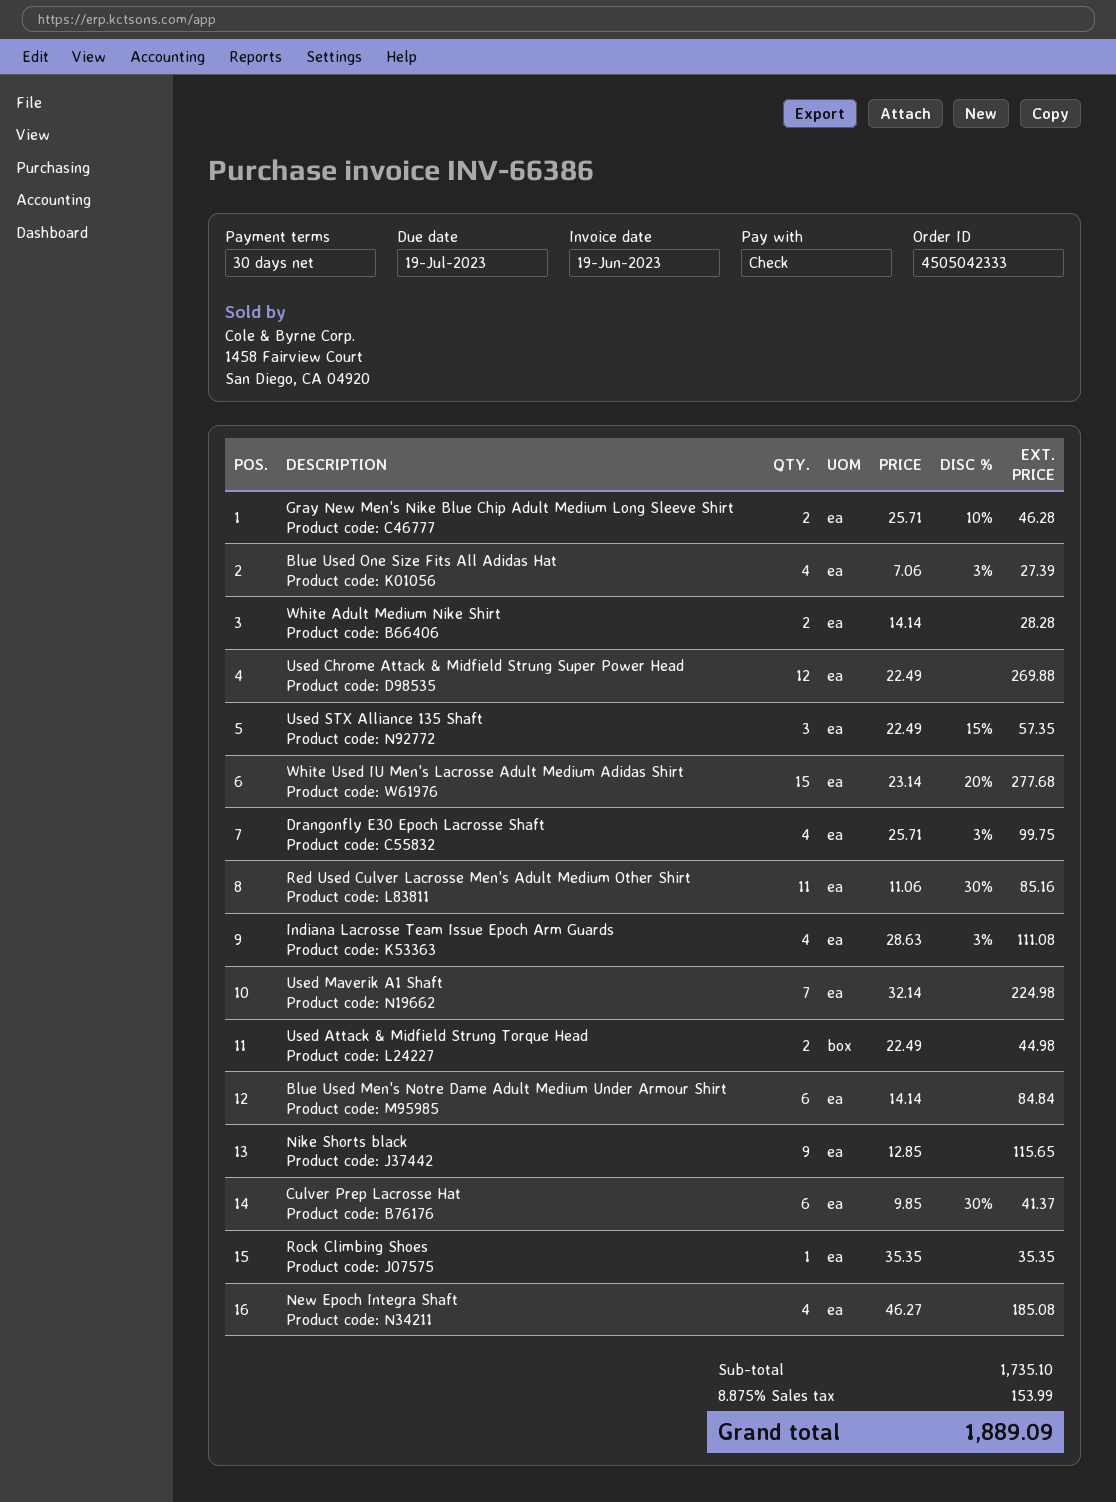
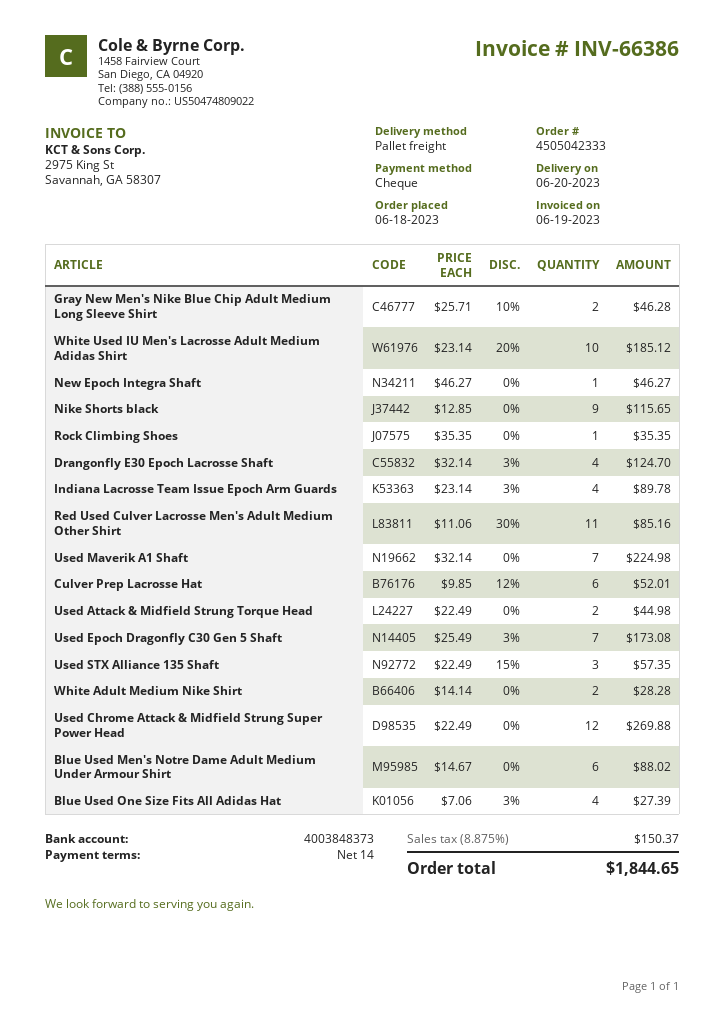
payment terms: 30 days -> 14 days
White Used IU Men's Lacrosse Adult Medium Adidas Shirt: 15 x 23.14 - 20% = 277.68 -> 10 x 23.14 - 20% = 185.12
Drangonfly E30 Epoch Lacrosse Shaft: 4 x 25.71 - 3% = 99.75 -> 4 x 32.14 - 3% = 124.70
Indiana Lacrosse Team Issue Epoch Arm Guards: 4 x 28.63 - 3% = 111.08 -> 4 x 23.14 - 3% = 89.78
Blue Used Men's Notre Dame Adult Medium Under Armour Shirt: 6 x 14.14 = 84.84 -> 6 x 14.67 = 88.02
Culver Prep Lacrosse Hat: 6 x 9.85 - 30% = 41.37 -> 6 x 9.85 - 12% = 52.01
New Epoch Integra Shaft: 4 x 46.27 = 185.08 -> 1 x 46.27 = 46.27
Used Epoch Dragonfly C30 Gen 5 Shaft: none -> 7 x 25.49 - 3% = 173.08
tax: 8.875% = 153.99 -> 8.875% = 150.37
total: 1889.09 -> 1844.65

